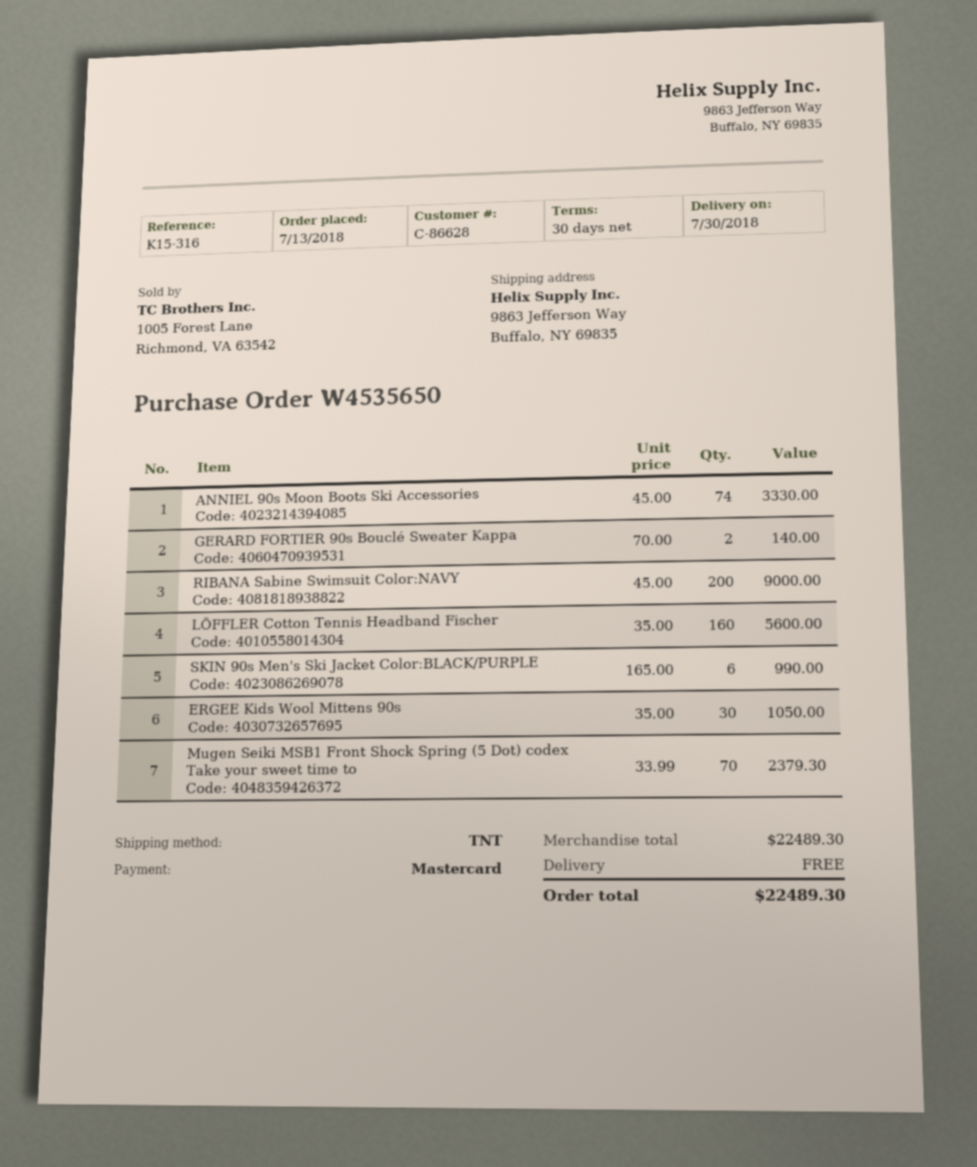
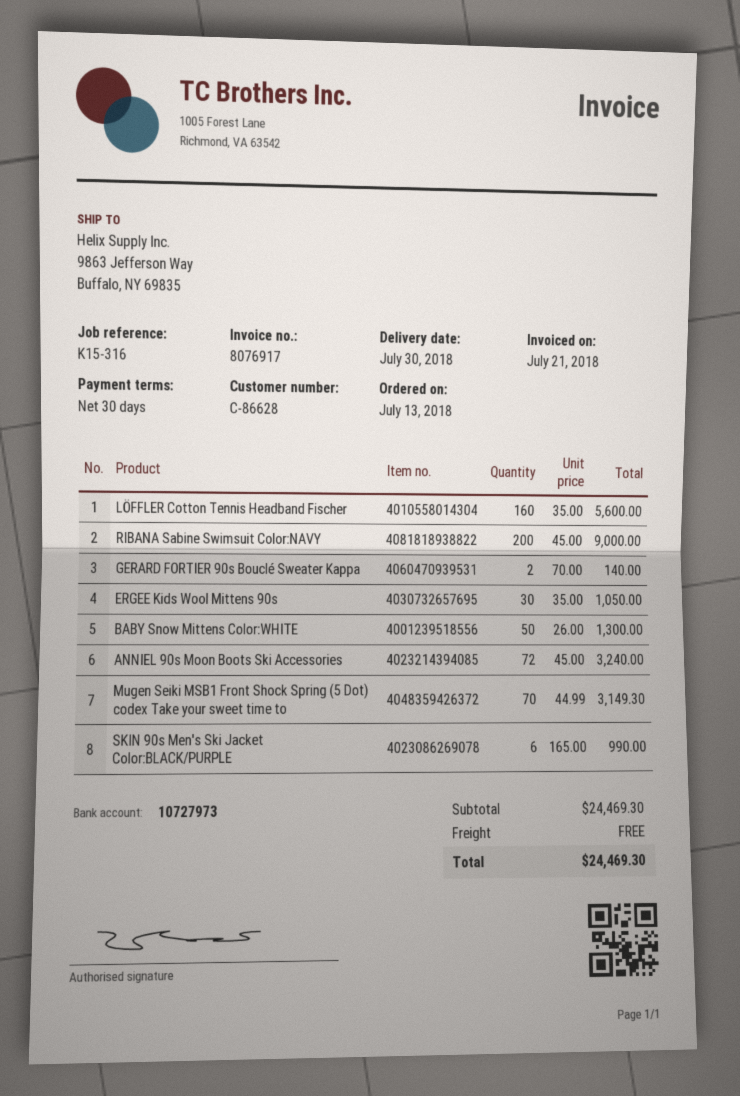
ANNIEL 90s Moon Boots Ski Accessories: 74 x 45.00 = 3330.00 -> 72 x 45.00 = 3240.00
Mugen Seiki MSB1 Front Shock Spring (5 Dot) codex Take your sweet time to: 70 x 33.99 = 2379.30 -> 70 x 44.99 = 3149.30
BABY Snow Mittens Color:WHITE: none -> 50 x 26.00 = 1300.00
subtotal: 22489.30 -> 24469.30
total: 22489.30 -> 24469.30

